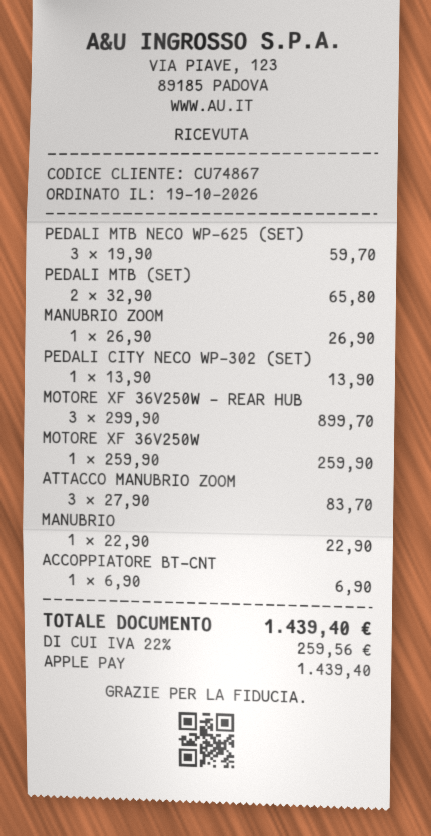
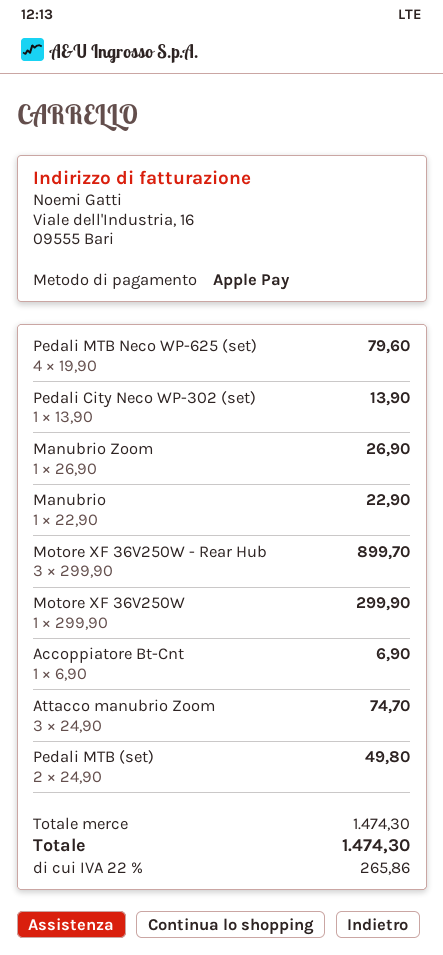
PEDALI MTB NECO WP-625 (SET): 3 x 19.90 = 59.70 -> 4 x 19.90 = 79.60
PEDALI MTB (SET): 2 x 32.90 = 65.80 -> 2 x 24.90 = 49.80
MOTORE XF 36V250W: 1 x 259.90 = 259.90 -> 1 x 299.90 = 299.90
ATTACCO MANUBRIO ZOOM: 3 x 27.90 = 83.70 -> 3 x 24.90 = 74.70
tax: 22% = 259.56 -> 22% = 265.86
total: 1439.40 -> 1474.30

